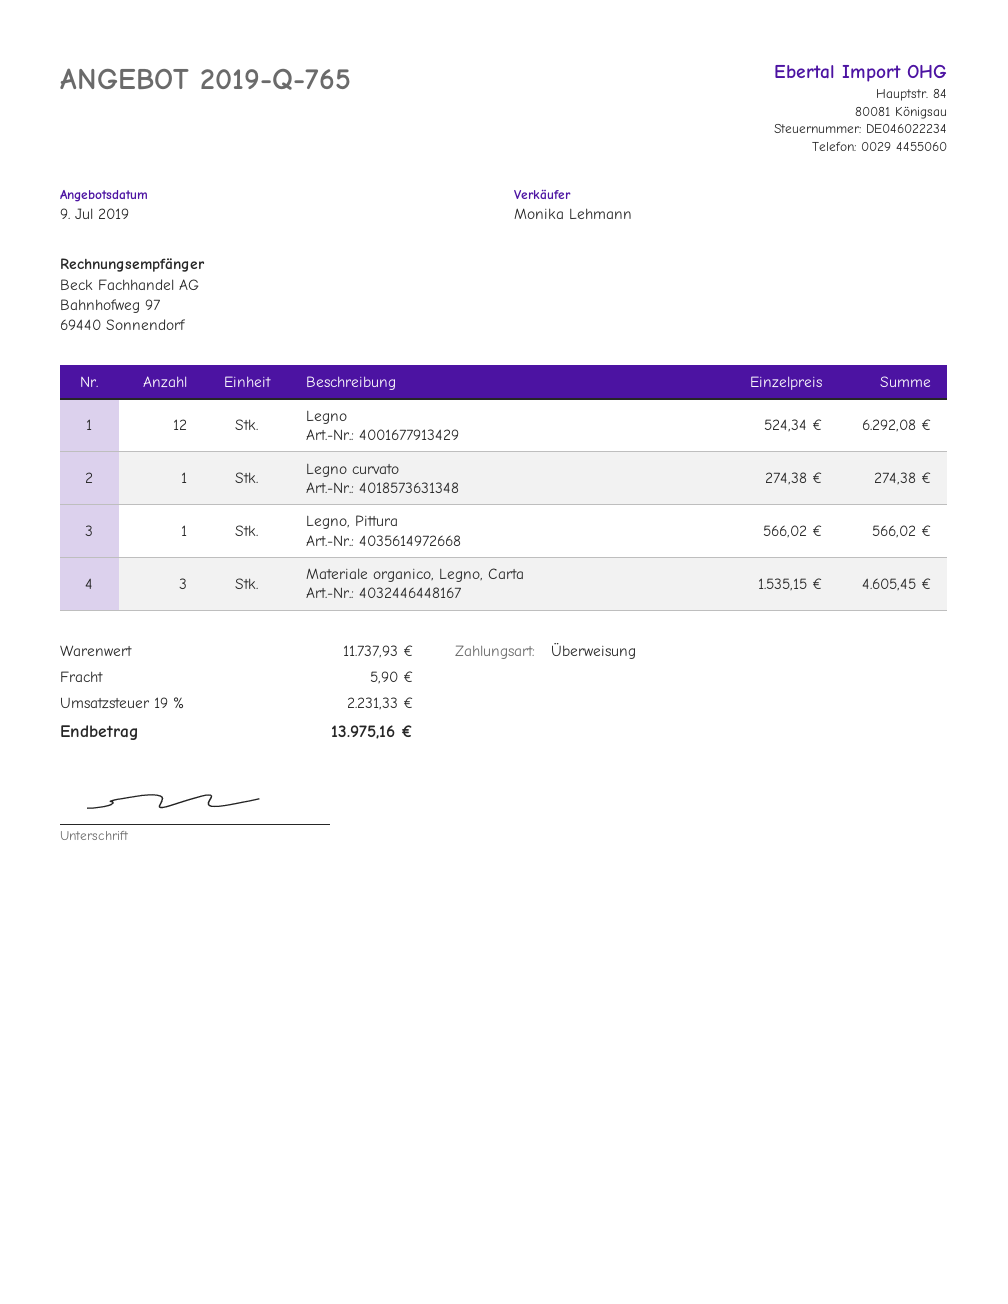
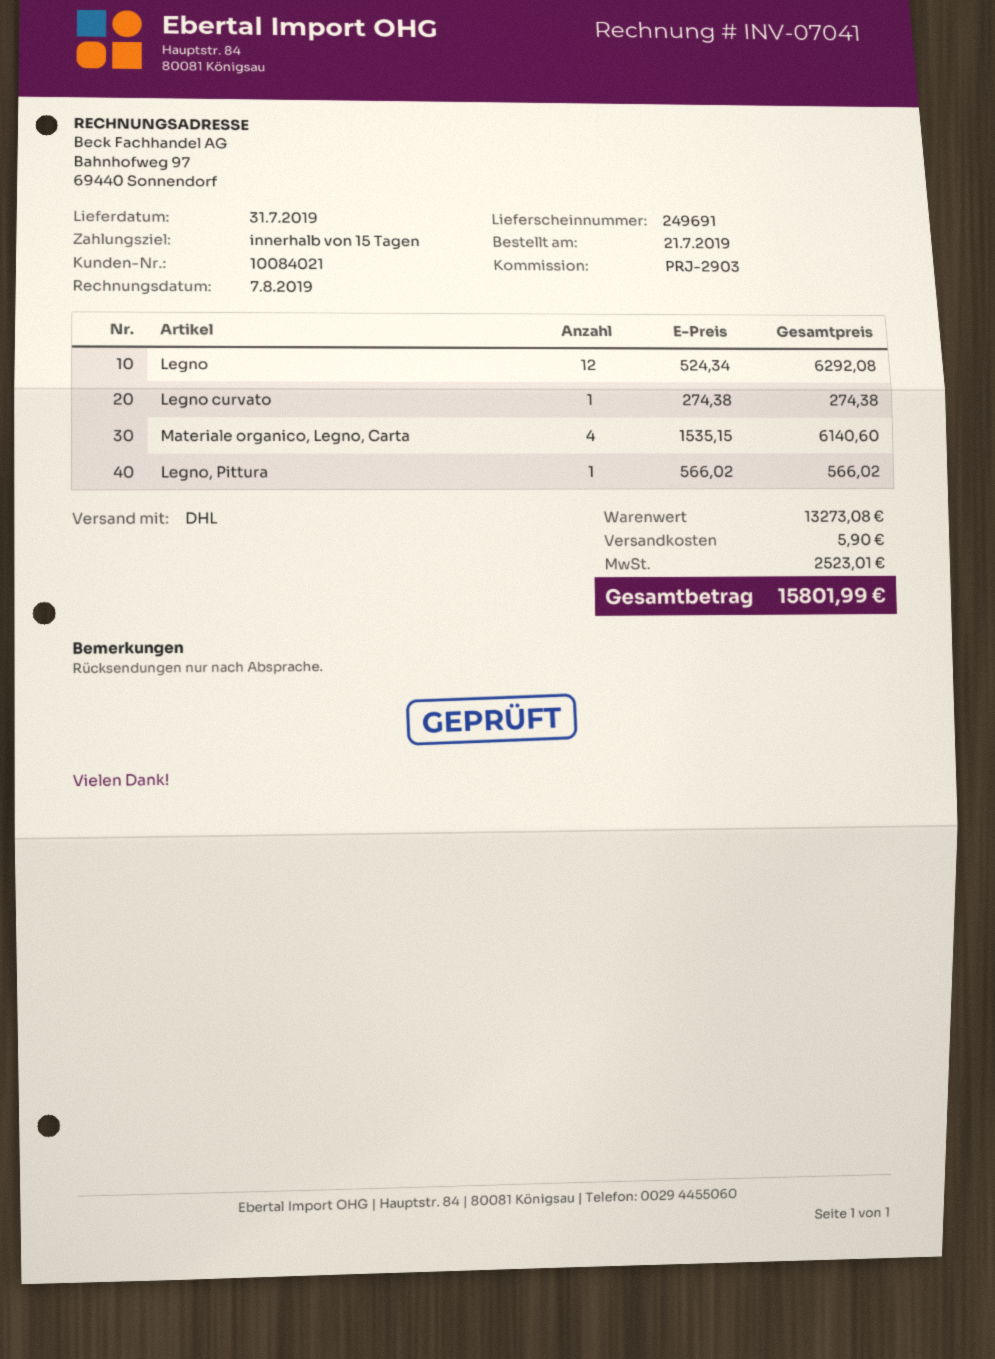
Materiale organico, Legno, Carta: 3 x 1535.15 = 4605.45 -> 4 x 1535.15 = 6140.60
subtotal: 11737.93 -> 13273.08
tax: 2231.33 -> 2523.01
total: 13975.16 -> 15801.99

